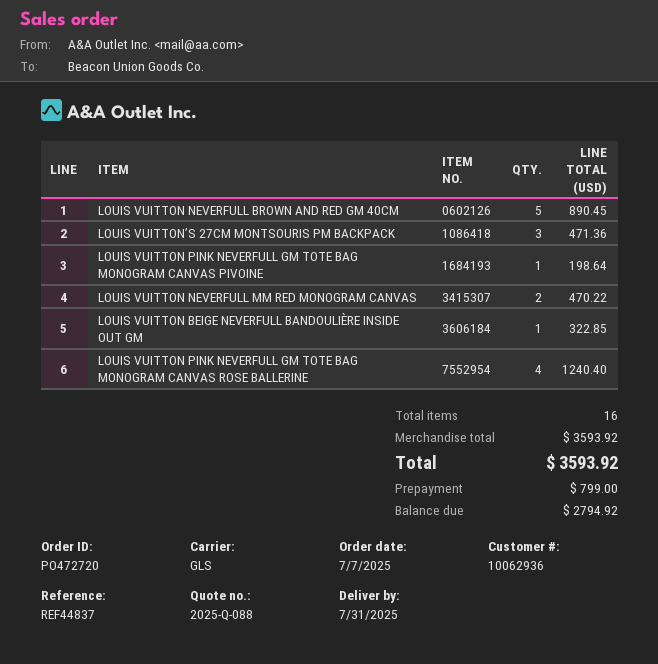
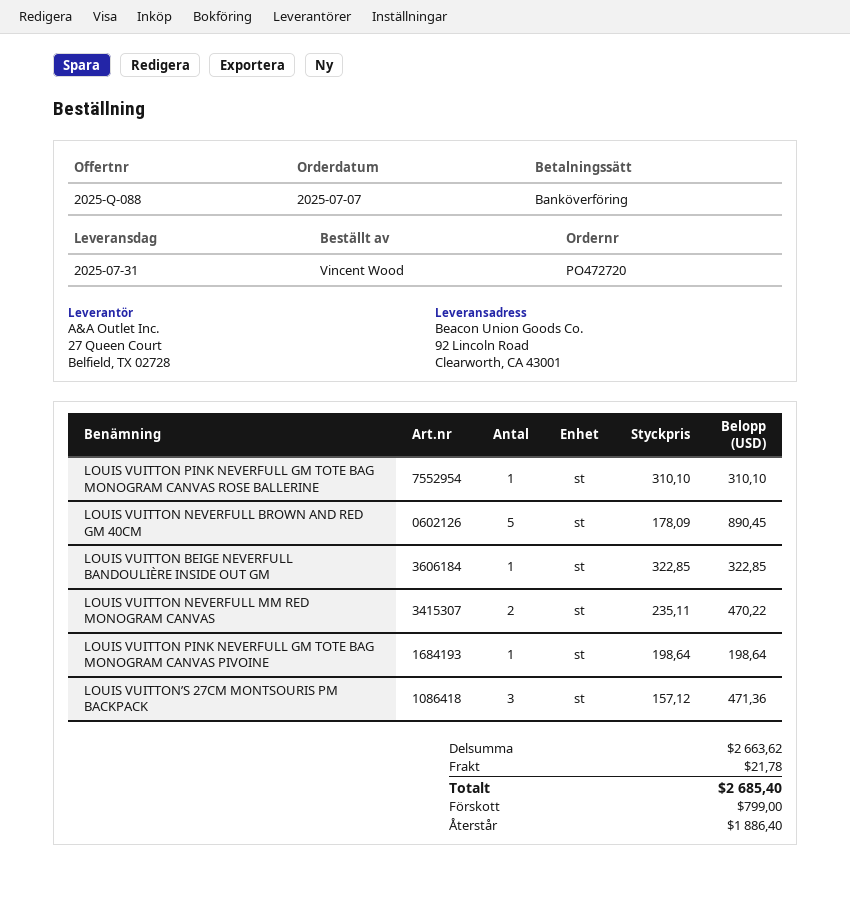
LOUIS VUITTON PINK NEVERFULL GM TOTE BAG MONOGRAM CANVAS ROSE BALLERINE: 4 for 1240.40 -> 1 for 310.10
subtotal: 3593.92 -> 2663.62
shipping: none -> 21.78
total: 3593.92 -> 2685.40
balance: 2794.92 -> 1886.40

